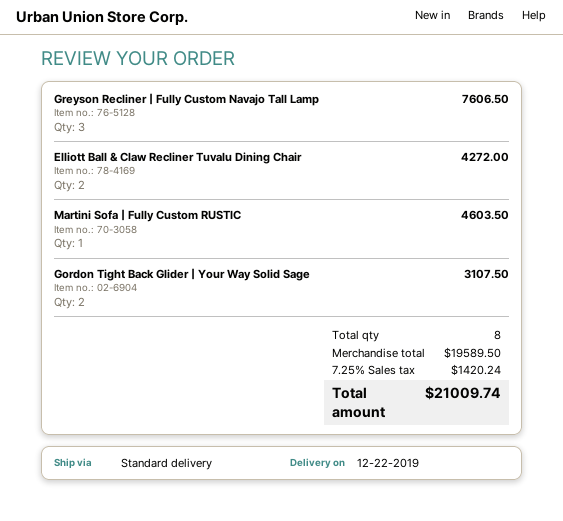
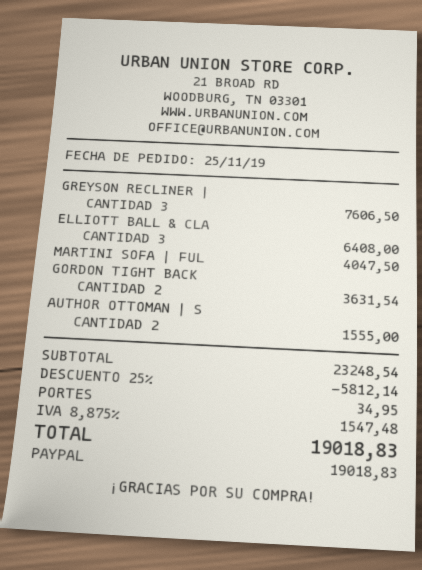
Elliott Ball & Claw Recliner Tuvalu Dining Chair: 2 for 4272.00 -> 3 for 6408.00
Martini Sofa | Fully Custom RUSTIC: 1 for 4603.50 -> 1 for 4047.50
Gordon Tight Back Glider | Your Way Solid Sage: 2 for 3107.50 -> 2 for 3631.54
AUTHOR OTTOMAN | S: none -> 2 for 1555.00
subtotal: 19589.50 -> 23248.54
discount: none -> 25% = 5812.14
shipping: none -> 34.95
tax: 7.25% = 1420.24 -> 8.875% = 1547.48
total: 21009.74 -> 19018.83

